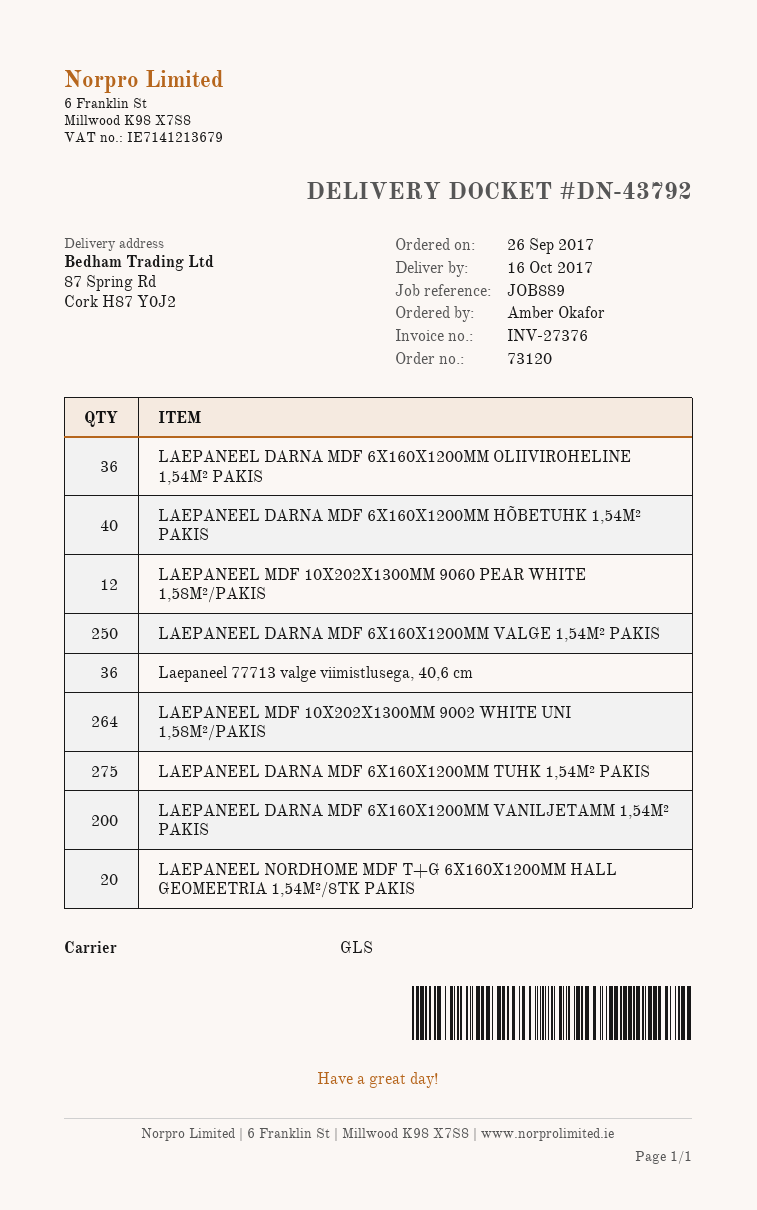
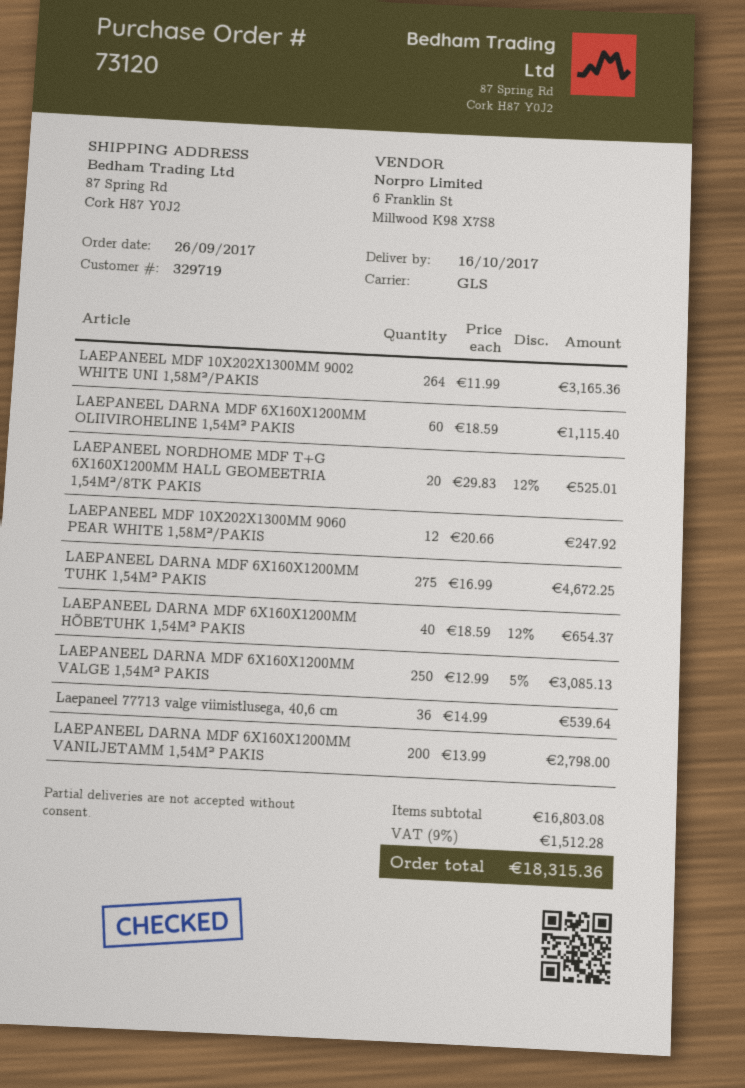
LAEPANEEL DARNA MDF 6X160X1200MM OLIIVIROHELINE 1,54M² PAKIS: 36 -> 60

